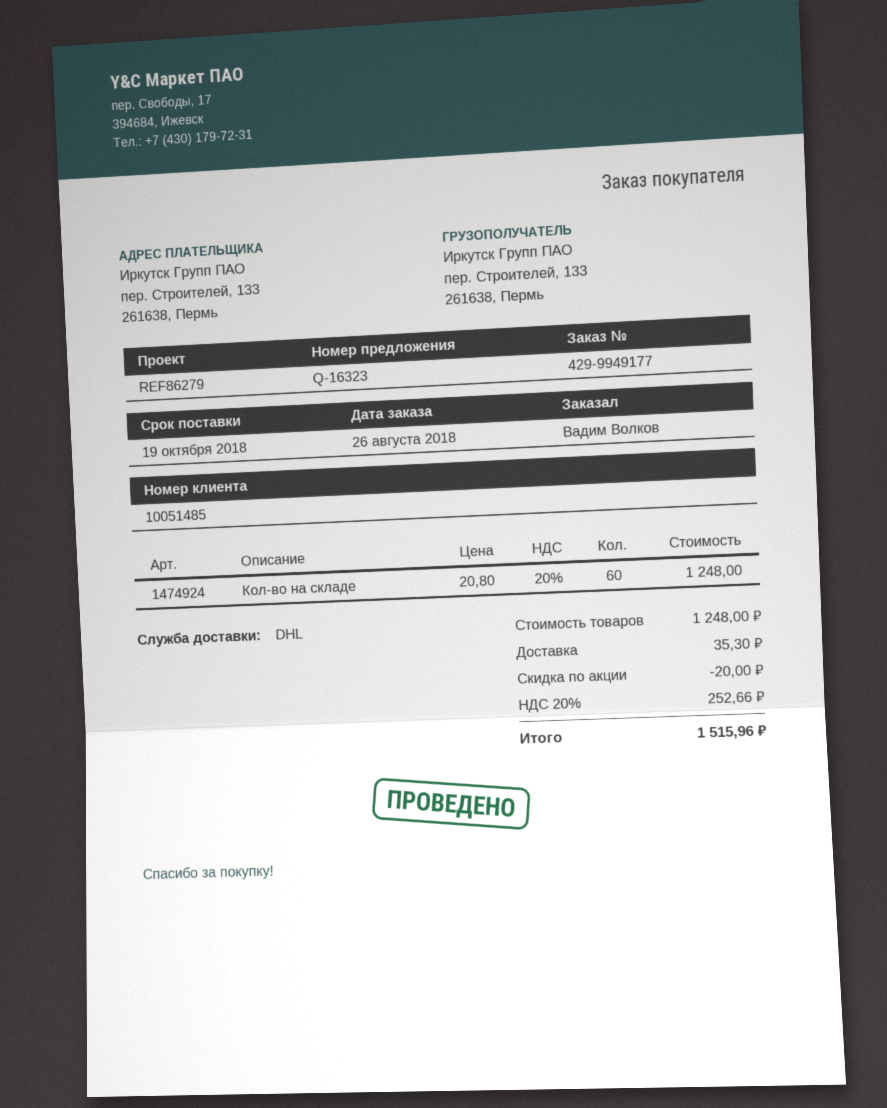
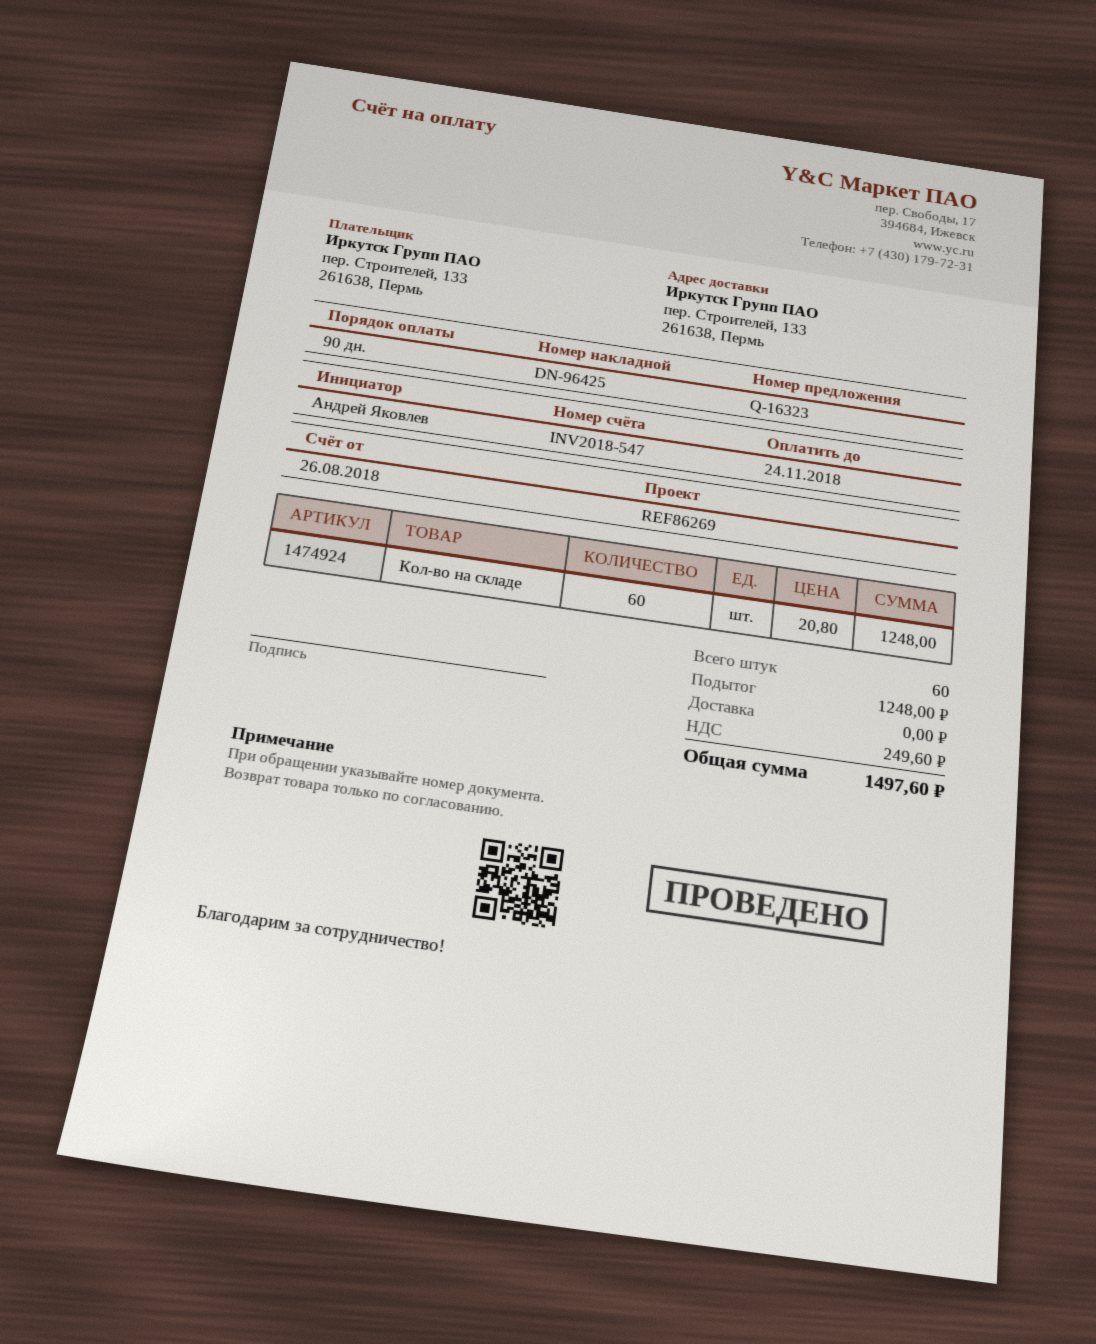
reference: REF86279 -> REF86269
ordered by: Вадим Волков -> Андрей Яковлев
discount: 20.00 -> none
shipping: 35.30 -> 0.00
tax: 252.66 -> 249.60
total: 1515.96 -> 1497.60

